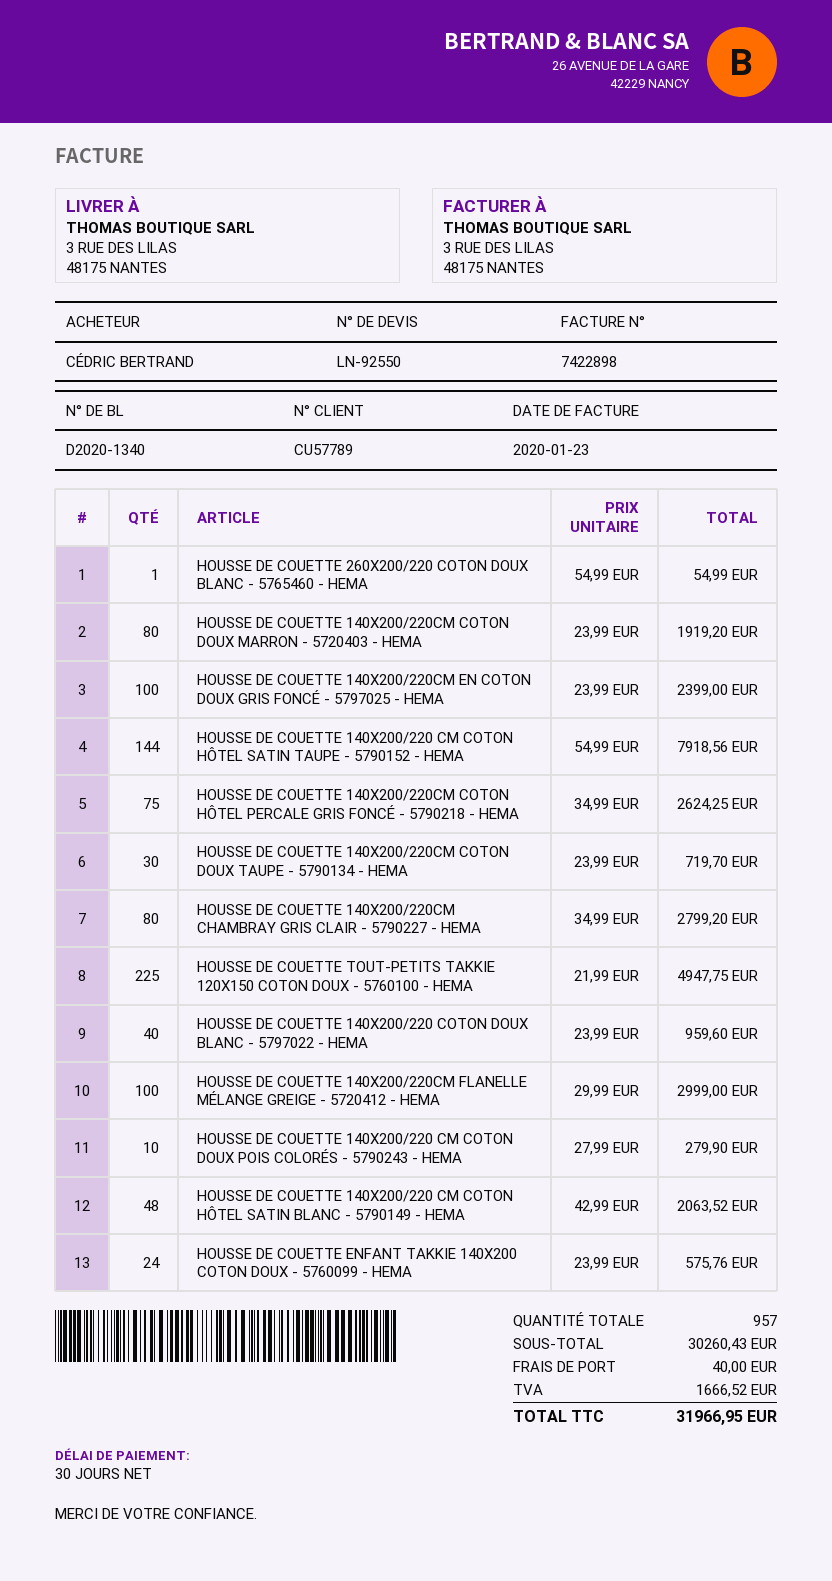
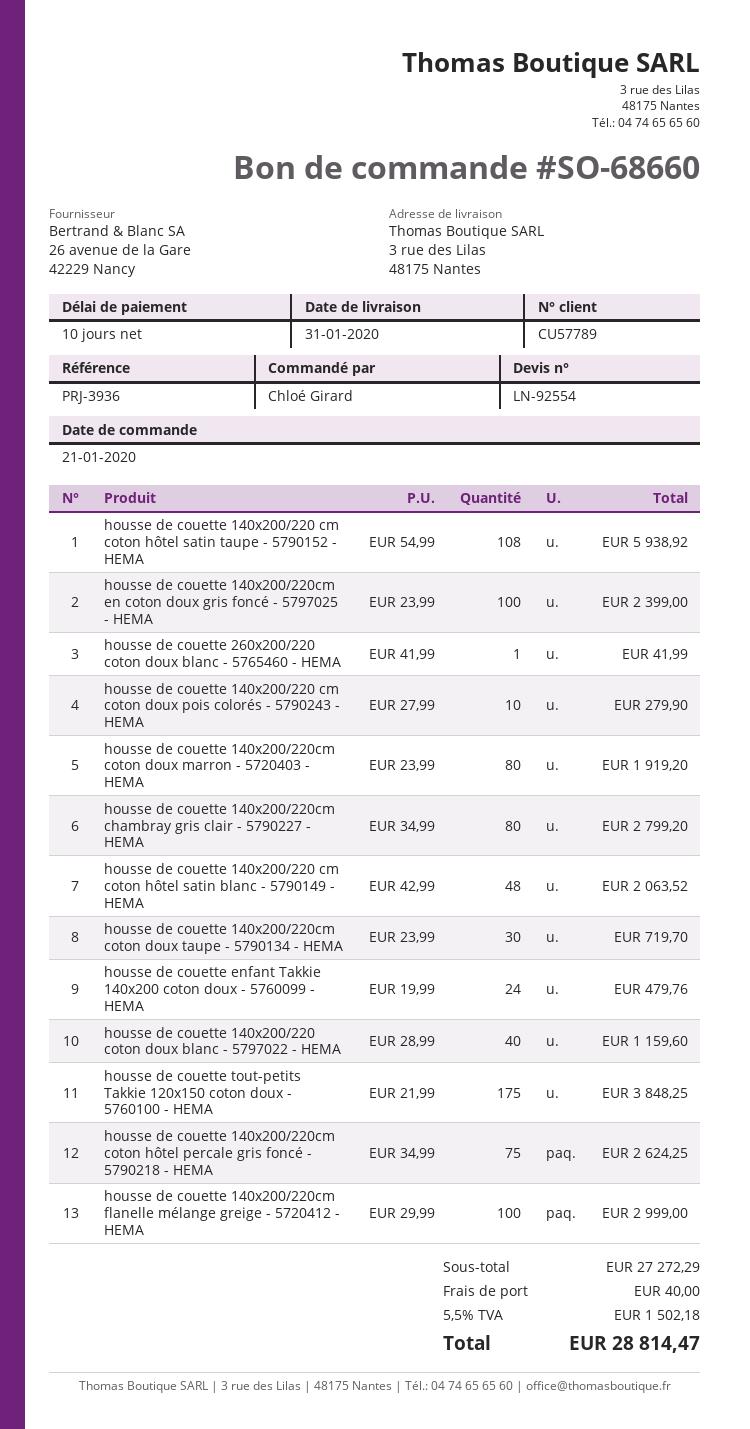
quote number: LN-92550 -> LN-92554
payment terms: 30 days -> 10 days
ordered by: CÉDRIC BERTRAND -> Chloé Girard
HOUSSE DE COUETTE 260X200/220 COTON DOUX BLANC - 5765460 - HEMA: 1 x 54.99 = 54.99 -> 1 x 41.99 = 41.99
HOUSSE DE COUETTE 140X200/220 CM COTON HÔTEL SATIN TAUPE - 5790152 - HEMA: 144 x 54.99 = 7918.56 -> 108 x 54.99 = 5938.92
HOUSSE DE COUETTE TOUT-PETITS TAKKIE 120X150 COTON DOUX - 5760100 - HEMA: 225 x 21.99 = 4947.75 -> 175 x 21.99 = 3848.25
HOUSSE DE COUETTE 140X200/220 COTON DOUX BLANC - 5797022 - HEMA: 40 x 23.99 = 959.60 -> 40 x 28.99 = 1159.60
HOUSSE DE COUETTE ENFANT TAKKIE 140X200 COTON DOUX - 5760099 - HEMA: 24 x 23.99 = 575.76 -> 24 x 19.99 = 479.76
subtotal: 30260.43 -> 27272.29
tax: 1666.52 -> 1502.18
total: 31966.95 -> 28814.47

